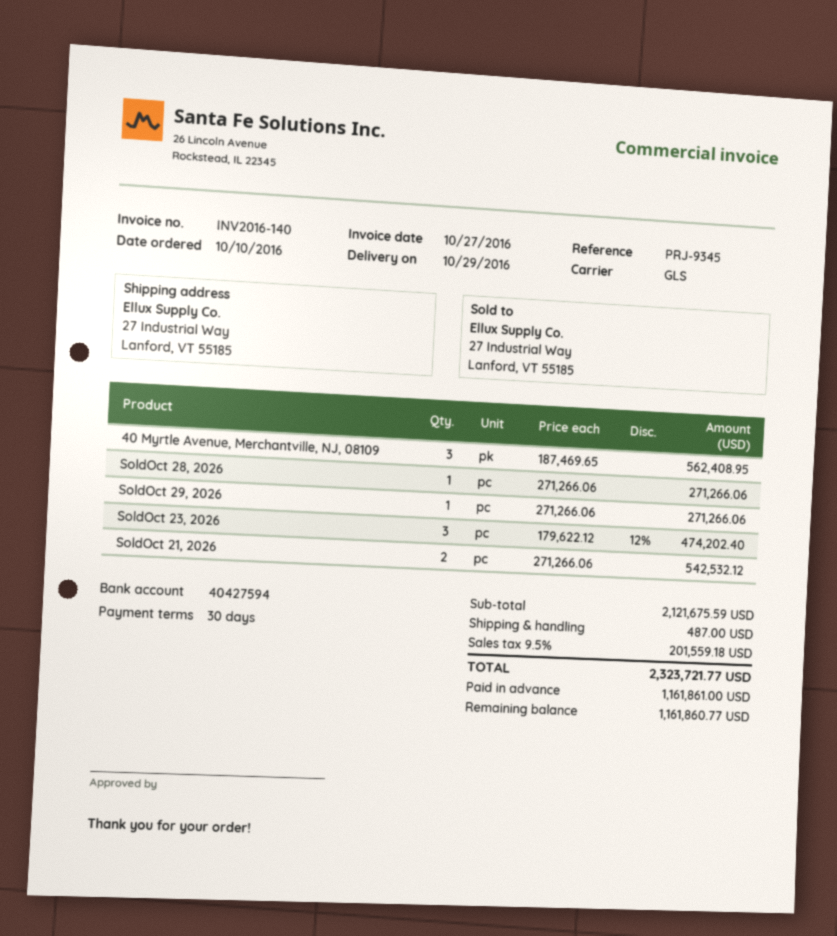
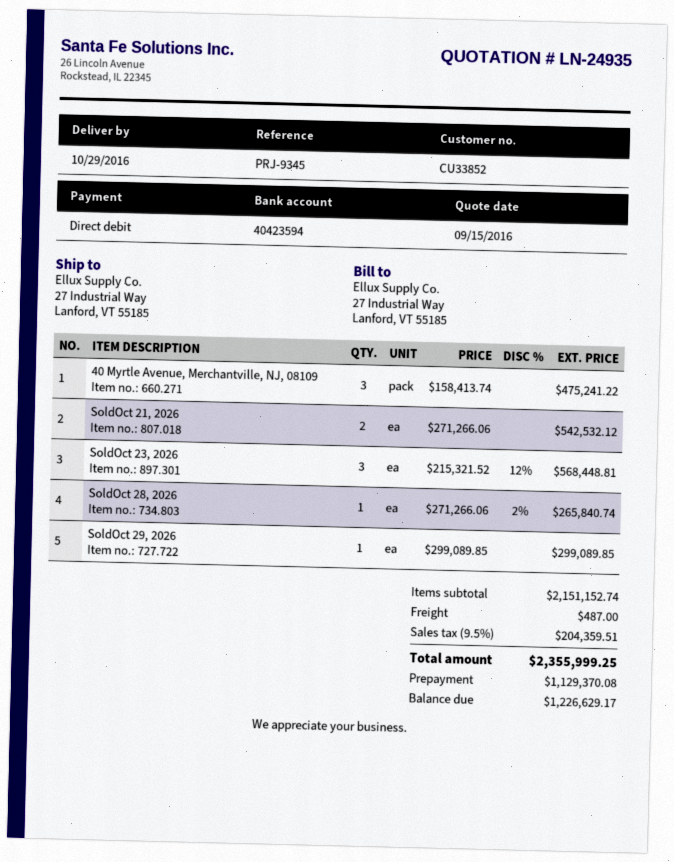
bank account: 40427594 -> 40423594
40 Myrtle Avenue, Merchantville, NJ, 08109: 3 x 187469.65 = 562408.95 -> 3 x 158413.74 = 475241.22
SoldOct 28, 2026: 1 x 271266.06 = 271266.06 -> 1 x 271266.06 - 2% = 265840.74
SoldOct 29, 2026: 1 x 271266.06 = 271266.06 -> 1 x 299089.85 = 299089.85
SoldOct 23, 2026: 3 x 179622.12 - 12% = 474202.40 -> 3 x 215321.52 - 12% = 568448.81
subtotal: 2121675.59 -> 2151152.74
tax: 9.5% = 201559.18 -> 9.5% = 204359.51
total: 2323721.77 -> 2355999.25
deposit: 1161861.00 -> 1129370.08
balance: 1161860.77 -> 1226629.17

